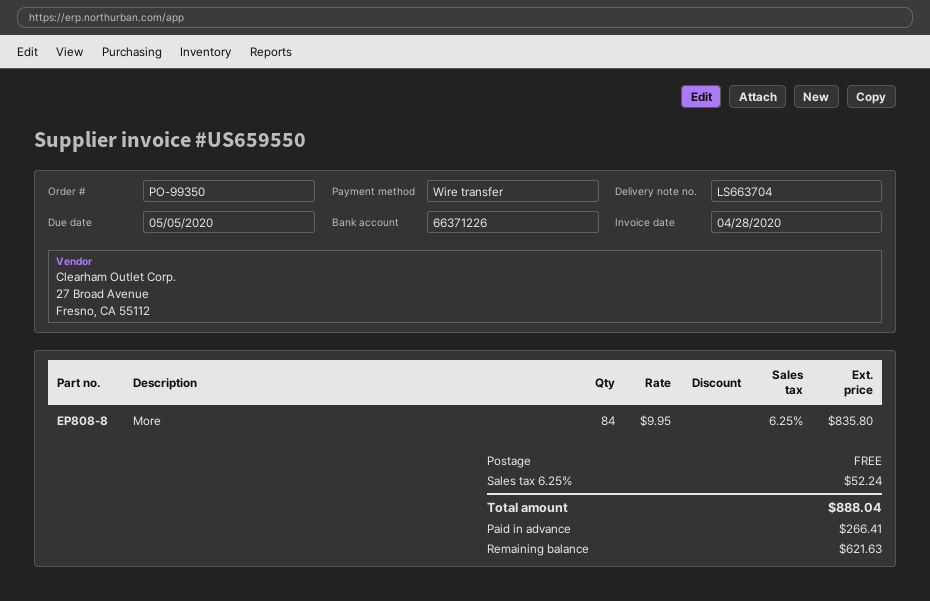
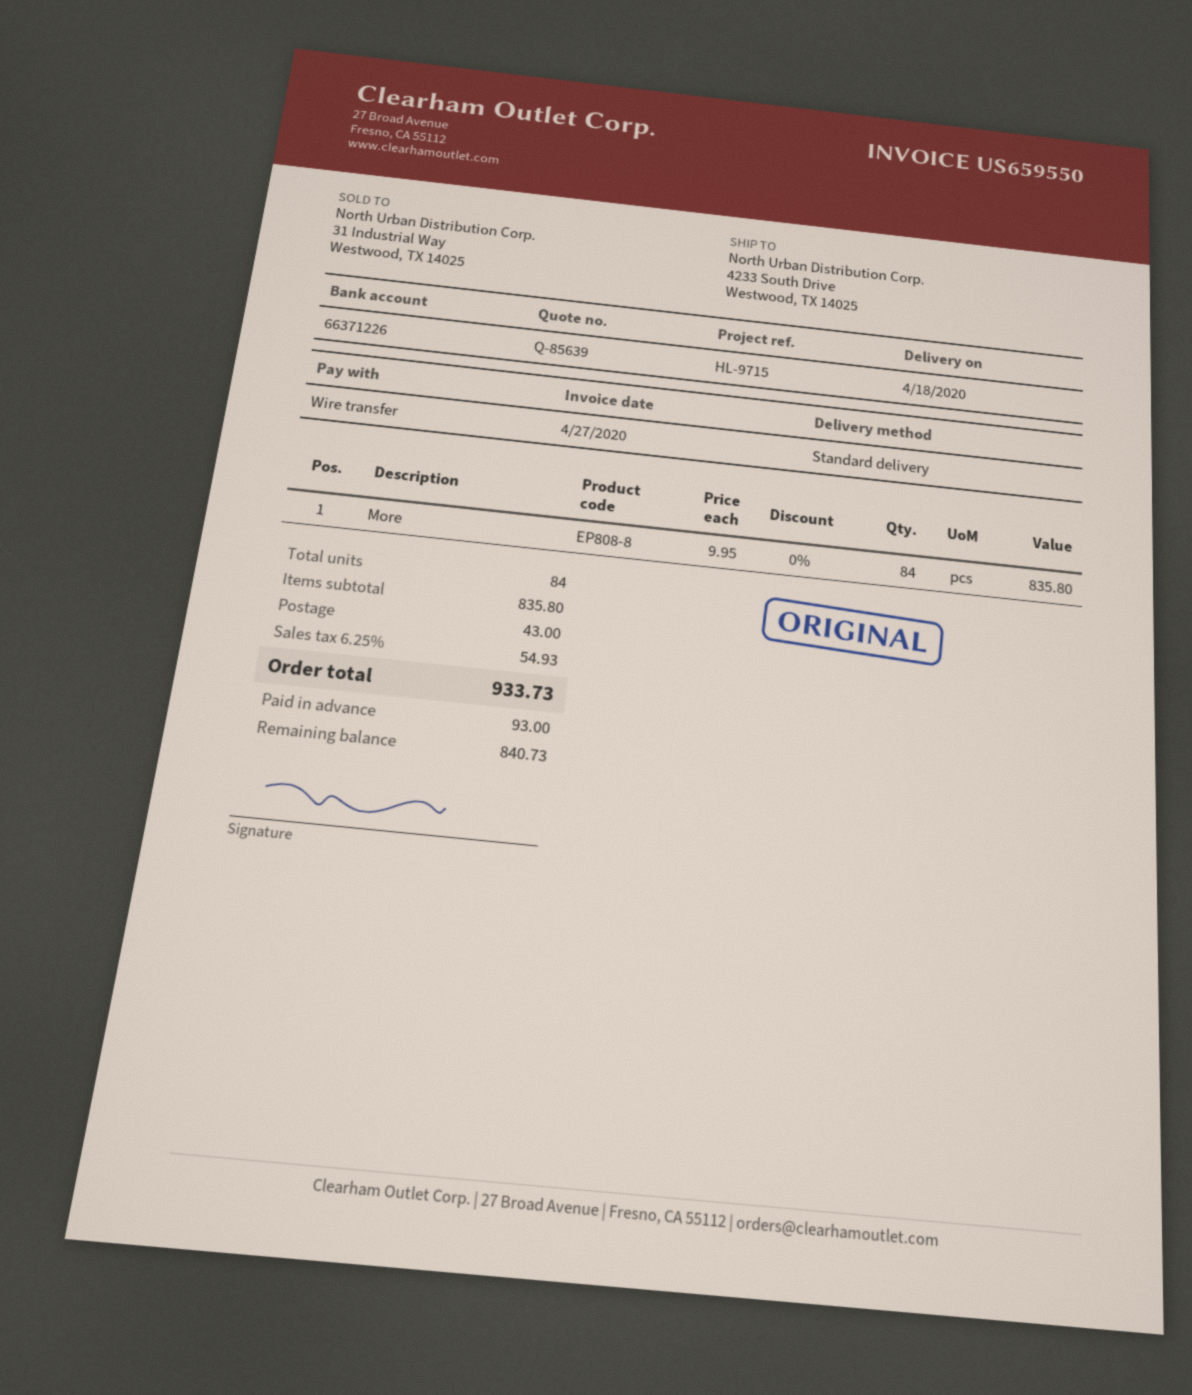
invoice date: 2020-04-28 -> 2020-04-27
shipping: 0.00 -> 43.00
tax: 6.25% = 52.24 -> 6.25% = 54.93
total: 888.04 -> 933.73
deposit: 266.41 -> 93.00
balance: 621.63 -> 840.73

